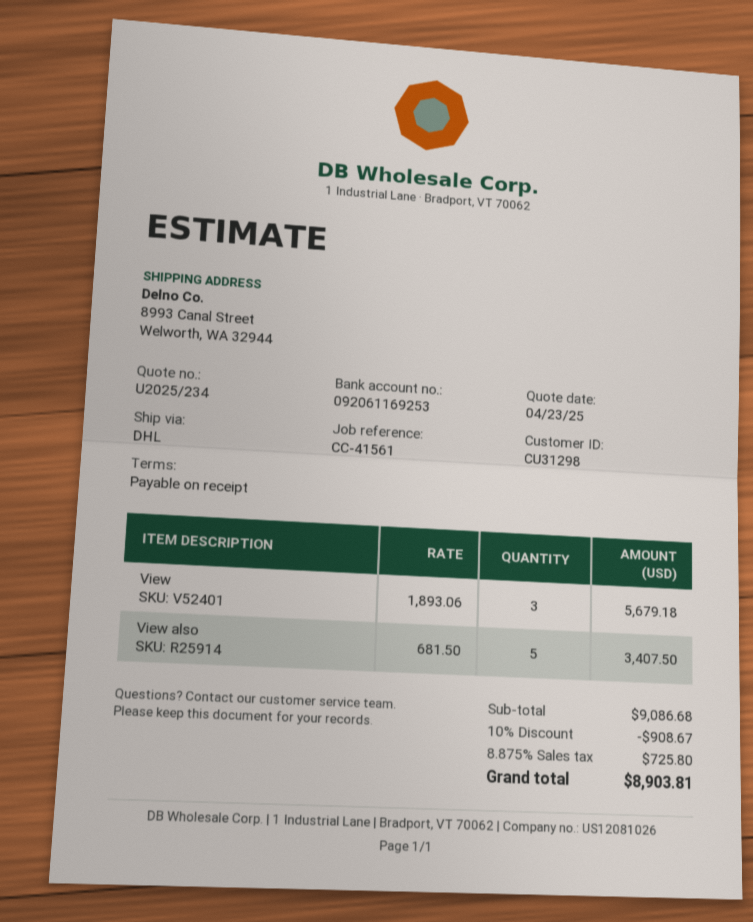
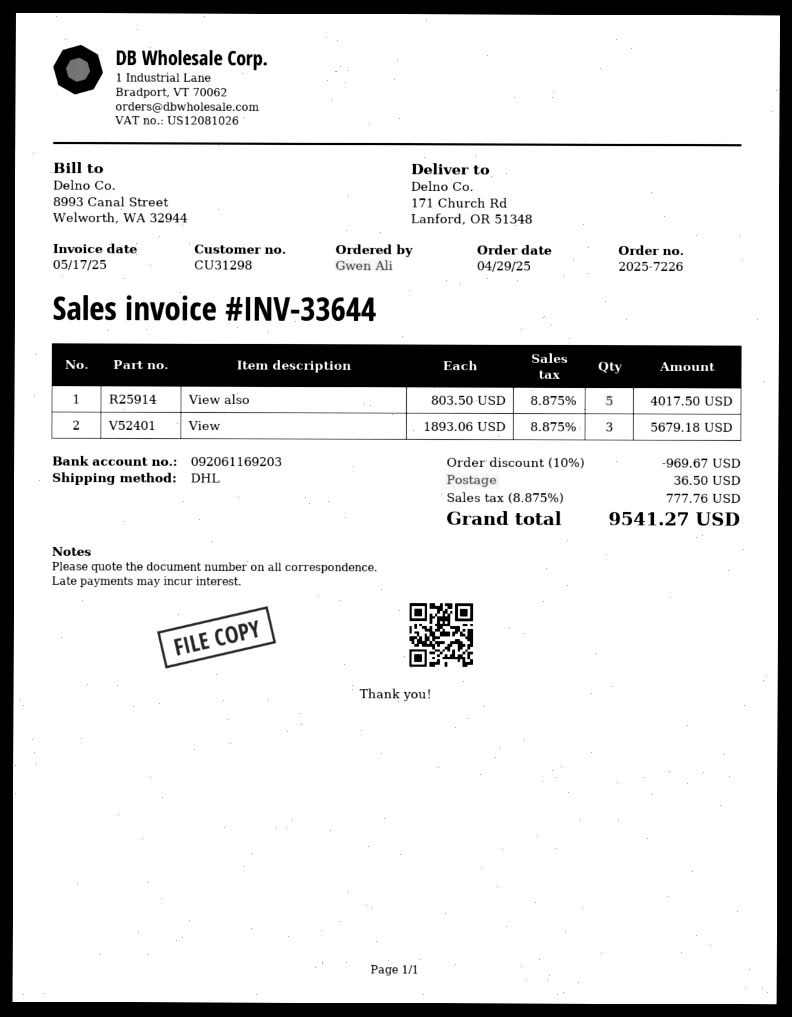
bank account: 092061169253 -> 092061169203
ship to: 8993 Canal Street, Welworth, WA 32944 -> 171 Church Rd, Lanford, OR 51348
View also: 5 x 681.50 = 3407.50 -> 5 x 803.50 = 4017.50
discount: 10% = 908.67 -> 10% = 969.67
shipping: none -> 36.50
tax: 8.875% = 725.80 -> 8.875% = 777.76
total: 8903.81 -> 9541.27

